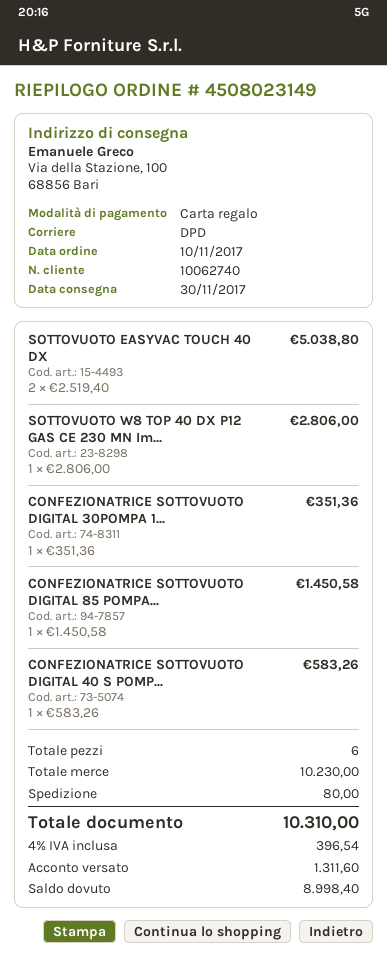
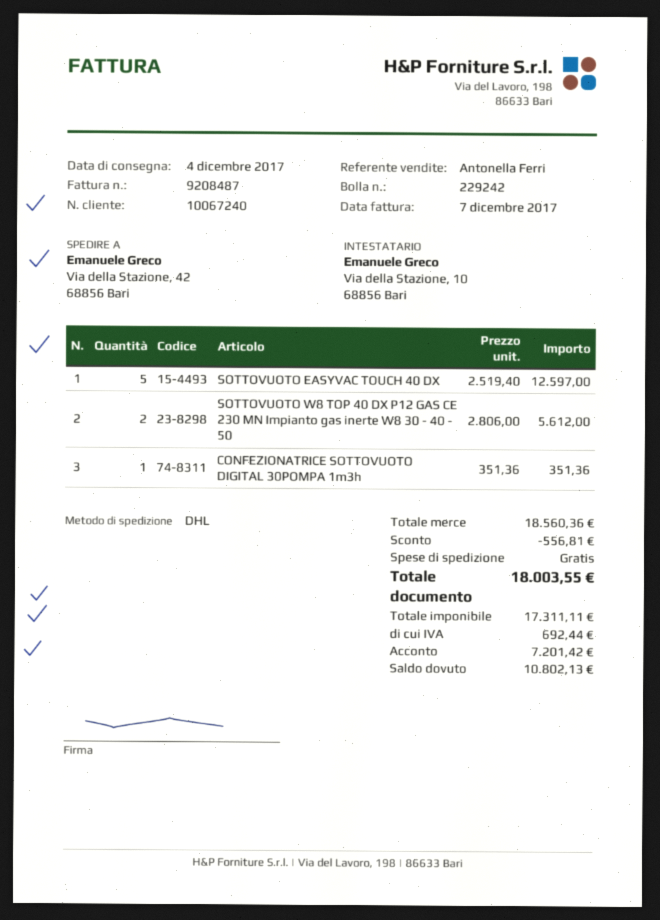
delivery date: 2017-11-30 -> 2017-12-04
customer number: 10062740 -> 10067240
shipping method: DPD -> DHL
ship to: Via della Stazione, 100, 68856 Bari -> Via della Stazione, 42, 68856 Bari
SOTTOVUOTO EASYVAC TOUCH 40 DX: 2 x 2519.40 = 5038.80 -> 5 x 2519.40 = 12597.00
SOTTOVUOTO W8 TOP 40 DX P12 GAS CE 230 MN Im...: 1 x 2806.00 = 2806.00 -> 2 x 2806.00 = 5612.00
CONFEZIONATRICE SOTTOVUOTO DIGITAL 85 POMPA...: 1 x 1450.58 = 1450.58 -> none
CONFEZIONATRICE SOTTOVUOTO DIGITAL 40 S POMP...: 1 x 583.26 = 583.26 -> none
subtotal: 10230.00 -> 18560.36
discount: none -> 556.81
shipping: 80.00 -> 0.00
tax: 396.54 -> 692.44
total: 10310.00 -> 18003.55
deposit: 1311.60 -> 7201.42
balance: 8998.40 -> 10802.13

